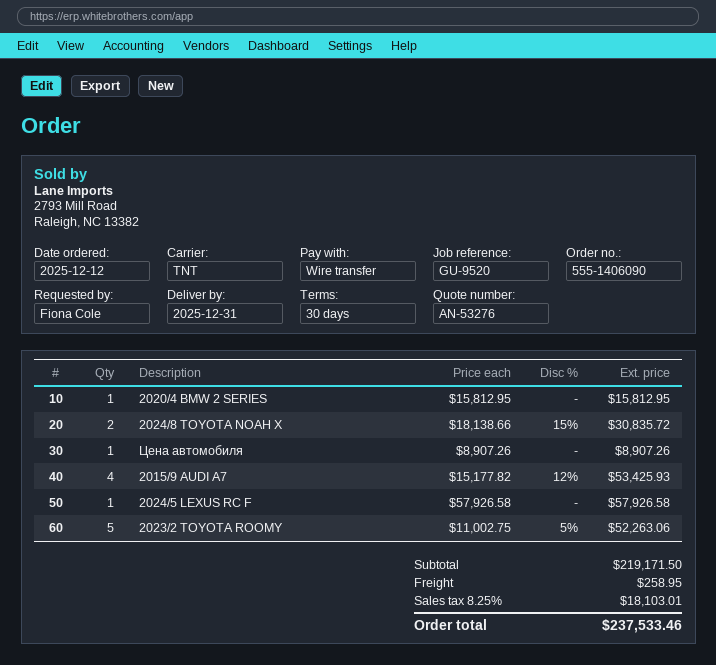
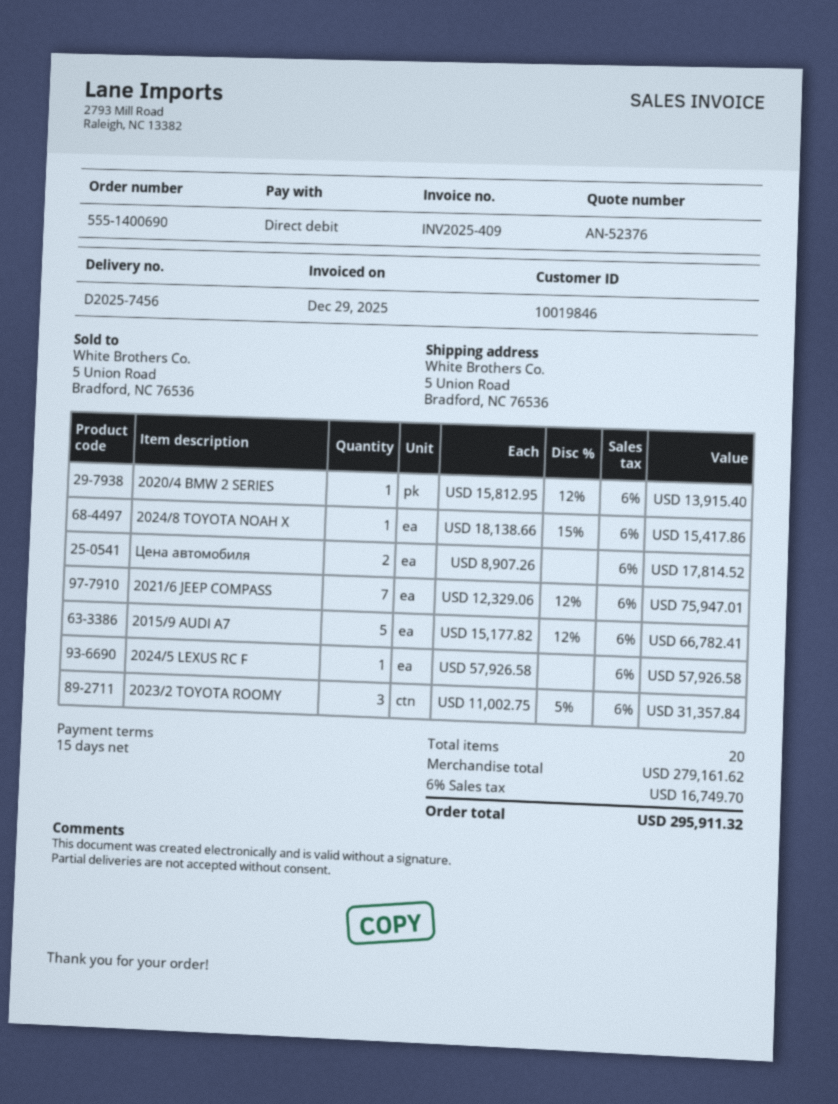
quote number: AN-53276 -> AN-52376
order number: 555-1406090 -> 555-1400690
payment terms: 30 days -> 15 days
payment method: bank transfer -> direct debit
2020/4 BMW 2 SERIES: 1 x 15812.95 = 15812.95 -> 1 x 15812.95 - 12% = 13915.40
2024/8 TOYOTA NOAH X: 2 x 18138.66 - 15% = 30835.72 -> 1 x 18138.66 - 15% = 15417.86
Цена автомобиля: 1 x 8907.26 = 8907.26 -> 2 x 8907.26 = 17814.52
2015/9 AUDI A7: 4 x 15177.82 - 12% = 53425.93 -> 5 x 15177.82 - 12% = 66782.41
2023/2 TOYOTA ROOMY: 5 x 11002.75 - 5% = 52263.06 -> 3 x 11002.75 - 5% = 31357.84
2021/6 JEEP COMPASS: none -> 7 x 12329.06 - 12% = 75947.01
subtotal: 219171.50 -> 279161.62
shipping: 258.95 -> none
tax: 8.25% = 18103.01 -> 6% = 16749.70
total: 237533.46 -> 295911.32

